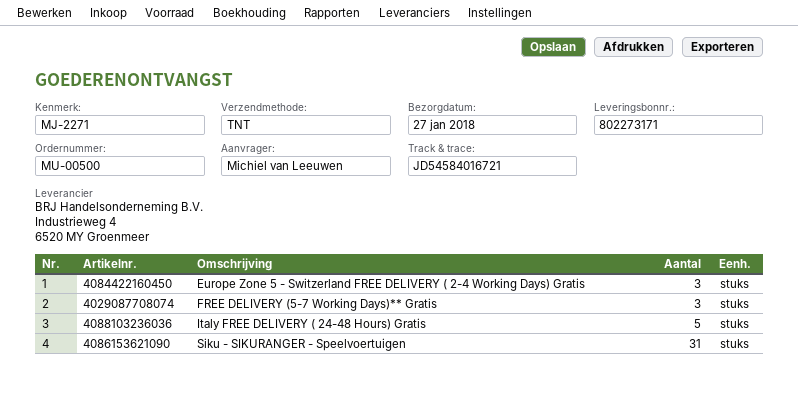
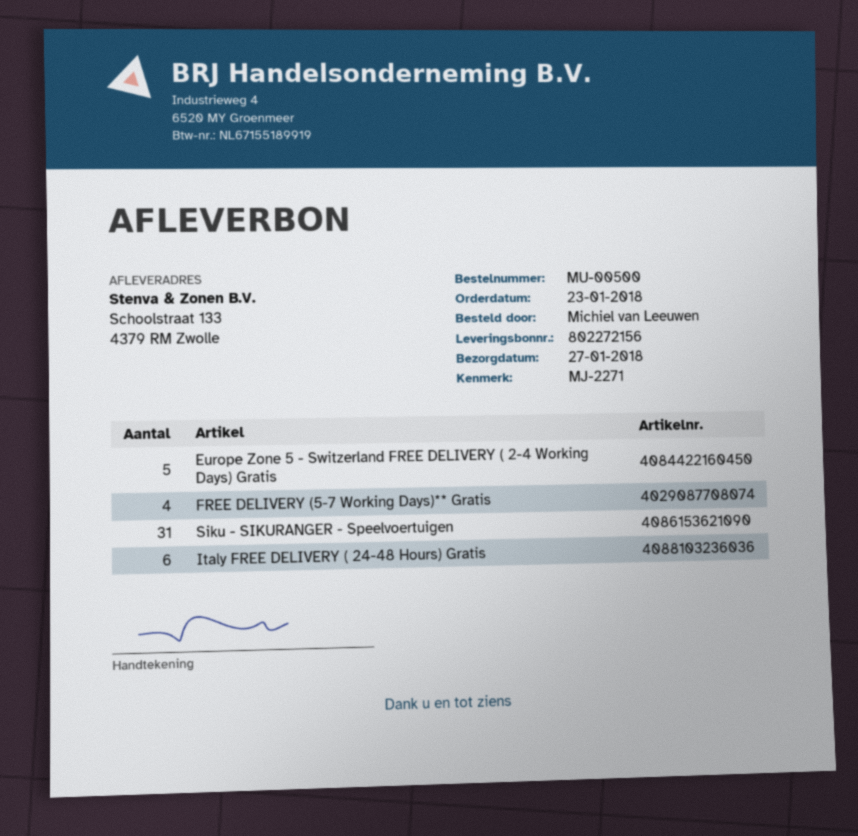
delivery note number: 802273171 -> 802272156
Europe Zone 5 - Switzerland FREE DELIVERY ( 2-4 Working Days) Gratis: 3 -> 5
FREE DELIVERY (5-7 Working Days)** Gratis: 3 -> 4
Italy FREE DELIVERY ( 24-48 Hours) Gratis: 5 -> 6

